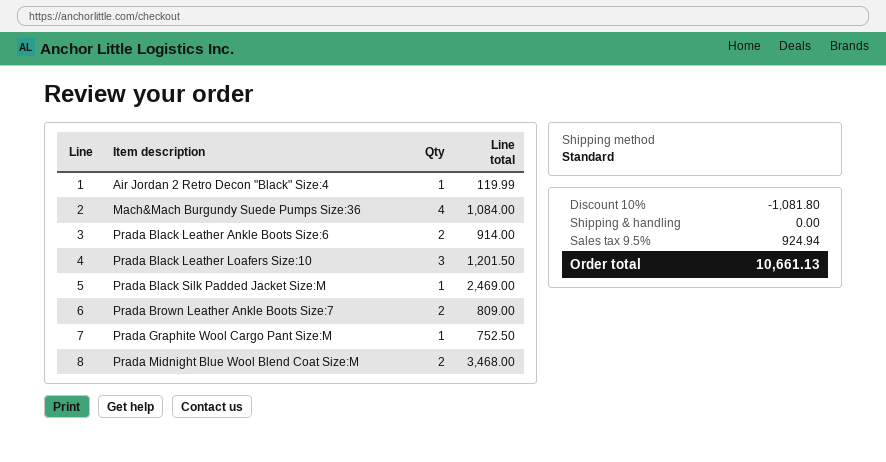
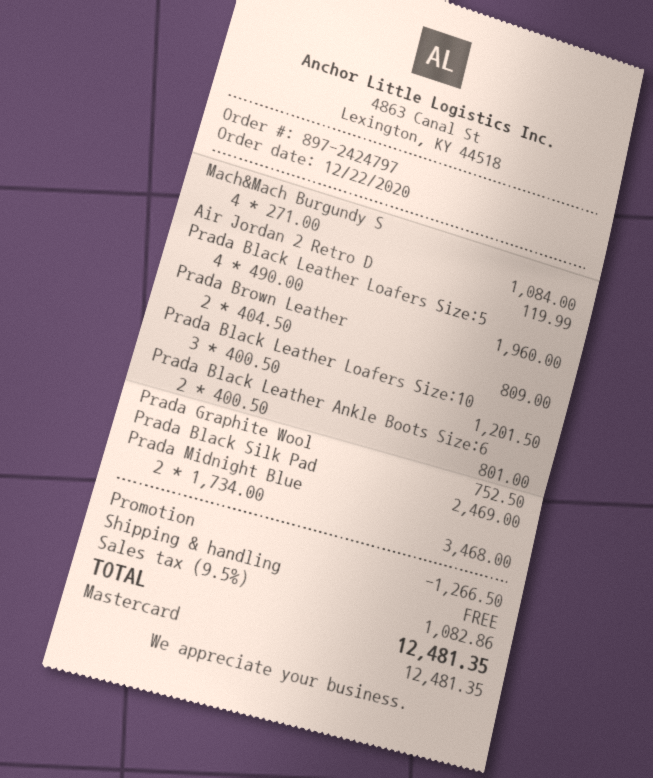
Prada Black Leather Ankle Boots Size:6: 2 for 914.00 -> 2 for 801.00
Prada Black Leather Loafers Size:5: none -> 4 for 1960.00
discount: 1081.80 -> 1266.50
tax: 9.5% = 924.94 -> 9.5% = 1082.86
total: 10661.13 -> 12481.35

